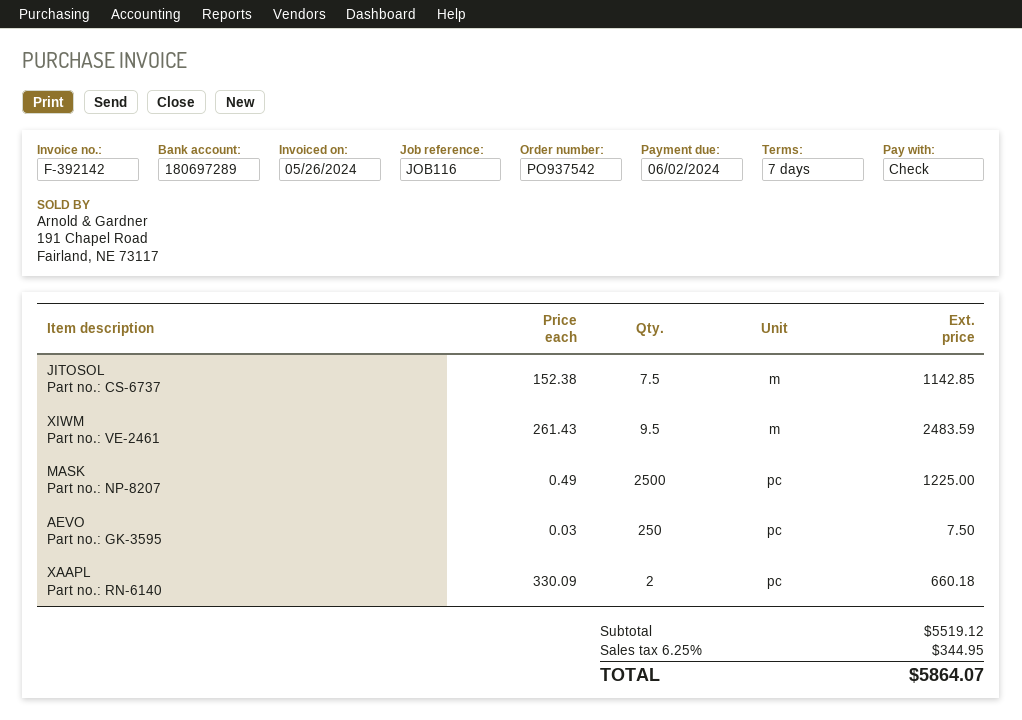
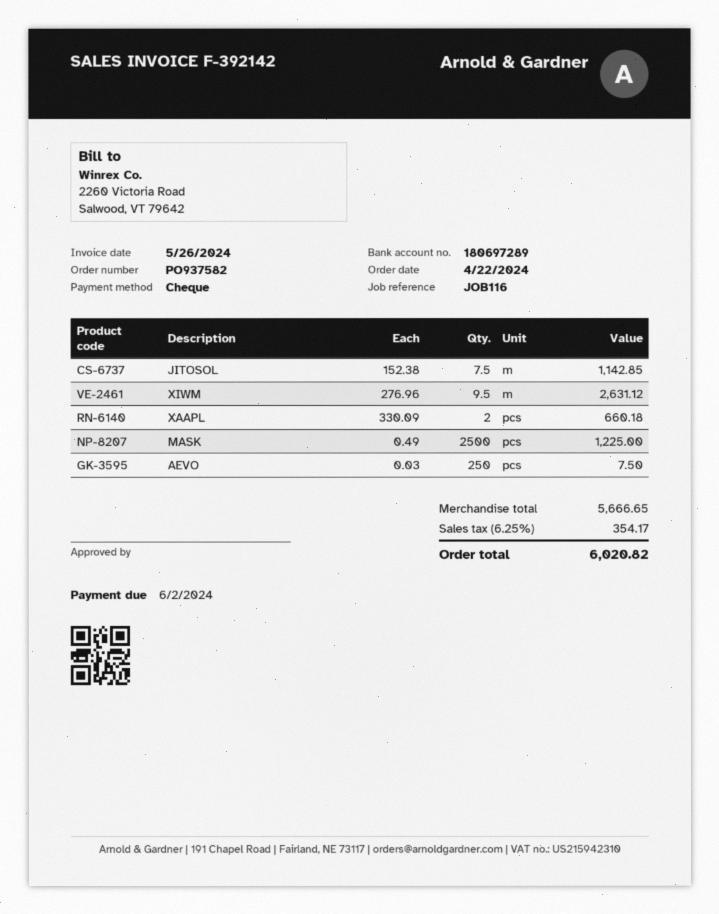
order number: PO937542 -> PO937582
XIWM: 9.5 x 261.43 = 2483.59 -> 9.5 x 276.96 = 2631.12
subtotal: 5519.12 -> 5666.65
tax: 6.25% = 344.95 -> 6.25% = 354.17
total: 5864.07 -> 6020.82

